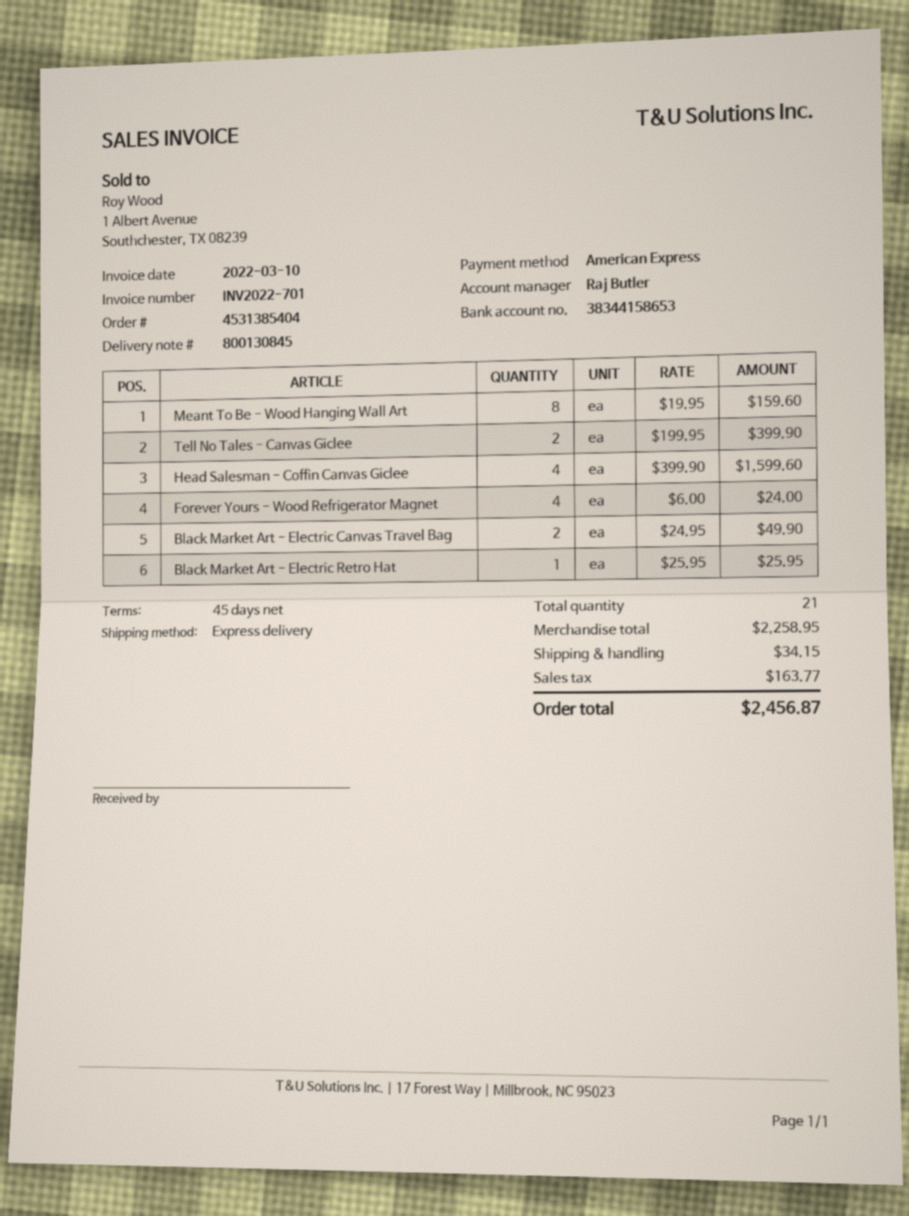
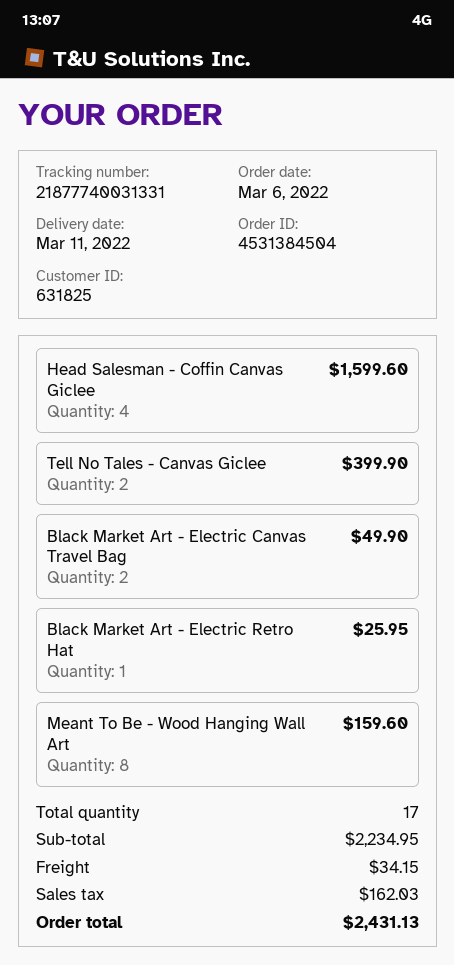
order number: 4531385404 -> 4531384504
Forever Yours - Wood Refrigerator Magnet: 4 for 24.00 -> none
total quantity: 21 -> 17
subtotal: 2258.95 -> 2234.95
tax: 163.77 -> 162.03
total: 2456.87 -> 2431.13

